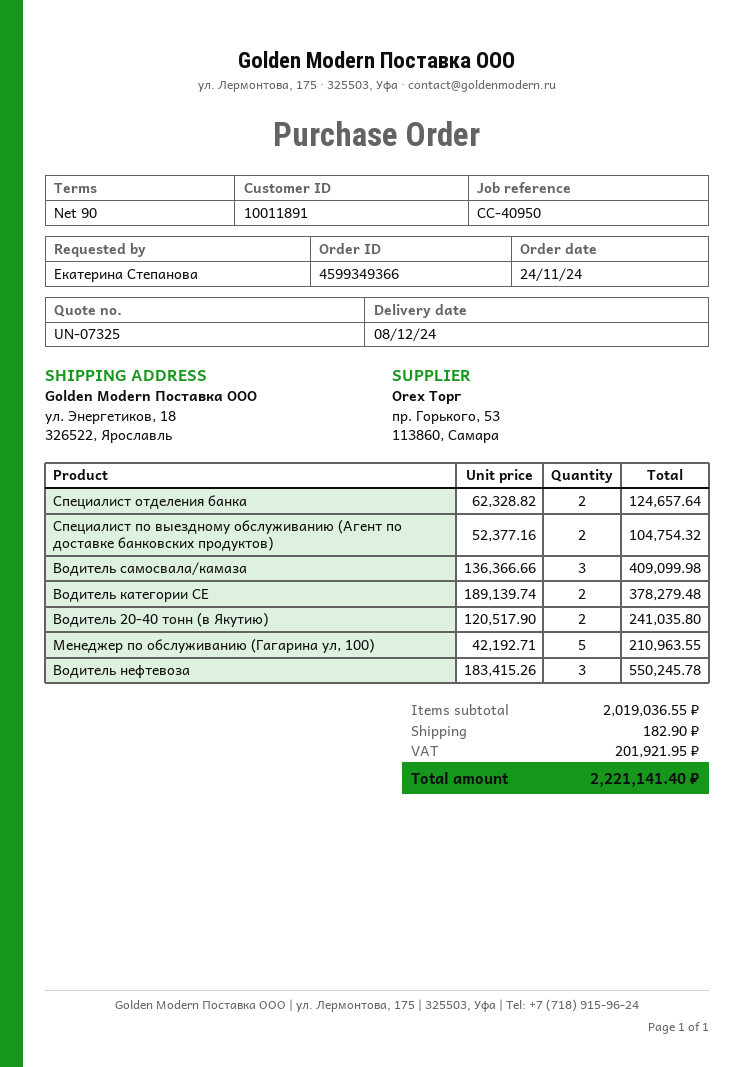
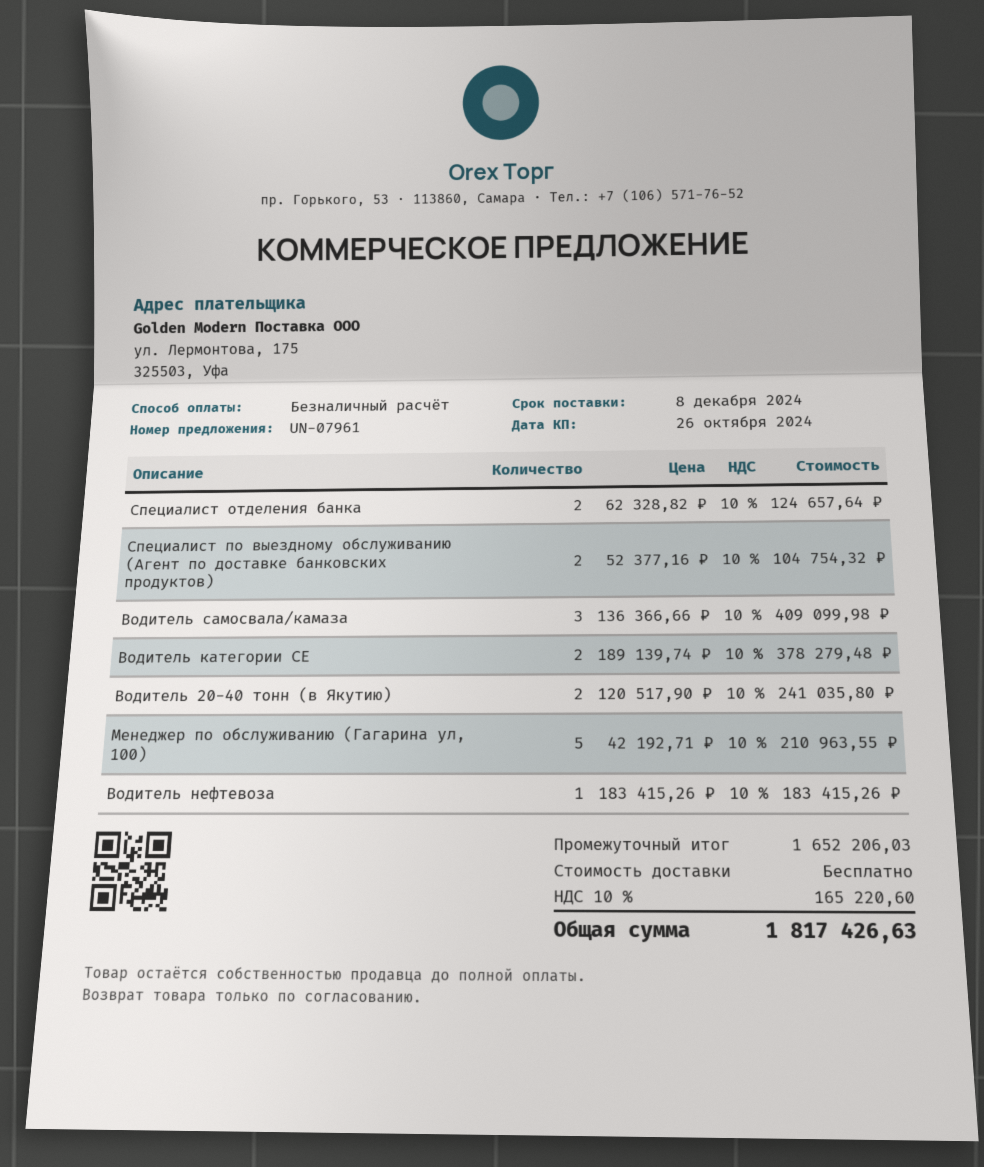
quote number: UN-07325 -> UN-07961
Водитель нефтевоза: 3 x 183415.26 = 550245.78 -> 1 x 183415.26 = 183415.26
subtotal: 2019036.55 -> 1652206.03
shipping: 182.90 -> 0.00
tax: 201921.95 -> 165220.60
total: 2221141.40 -> 1817426.63

